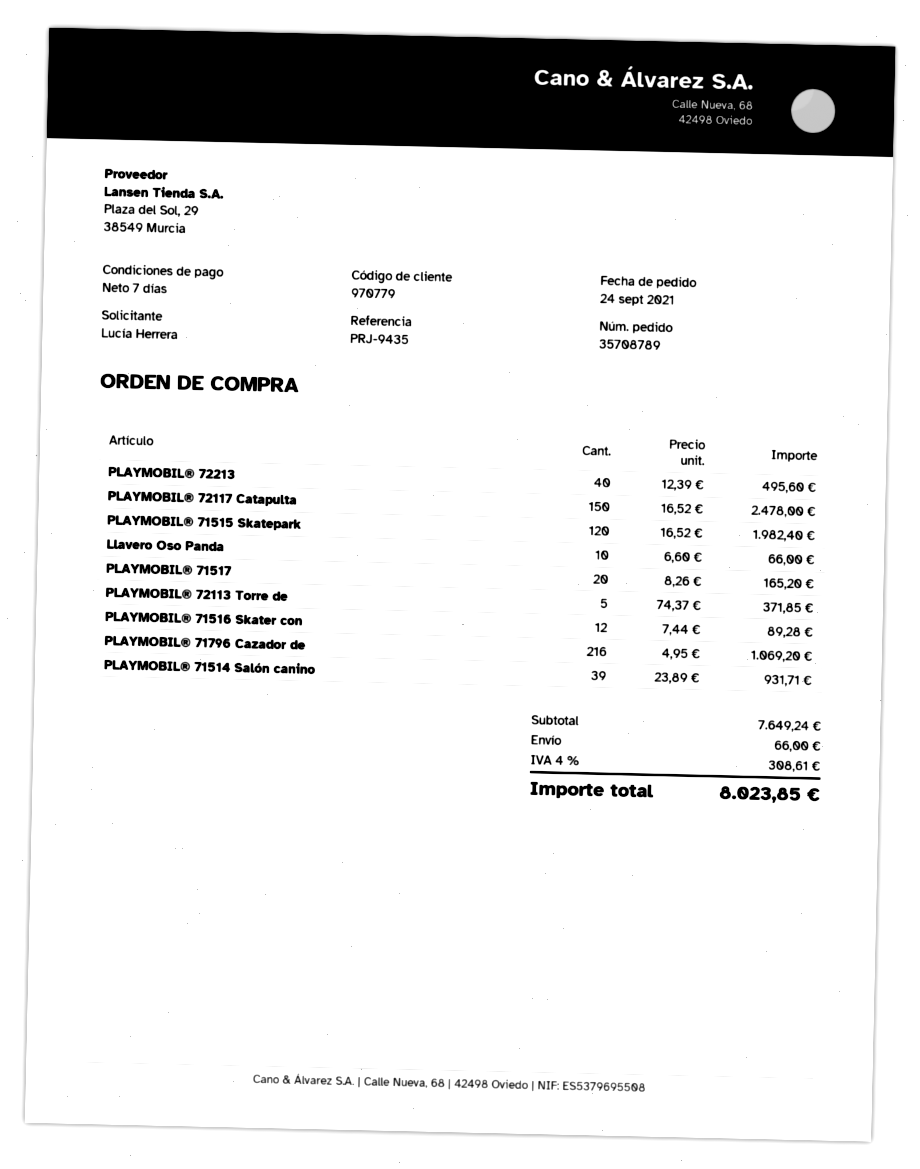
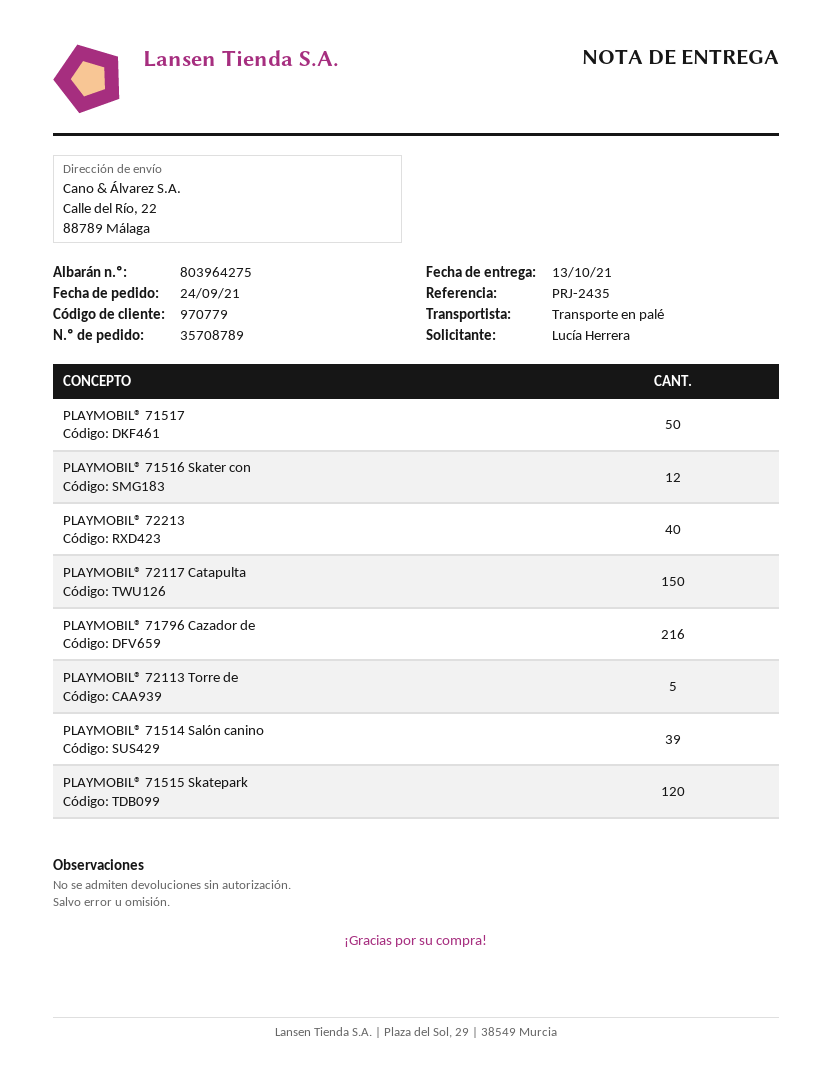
reference: PRJ-9435 -> PRJ-2435
Llavero Oso Panda: 10 -> none
PLAYMOBIL® 71517: 20 -> 50

